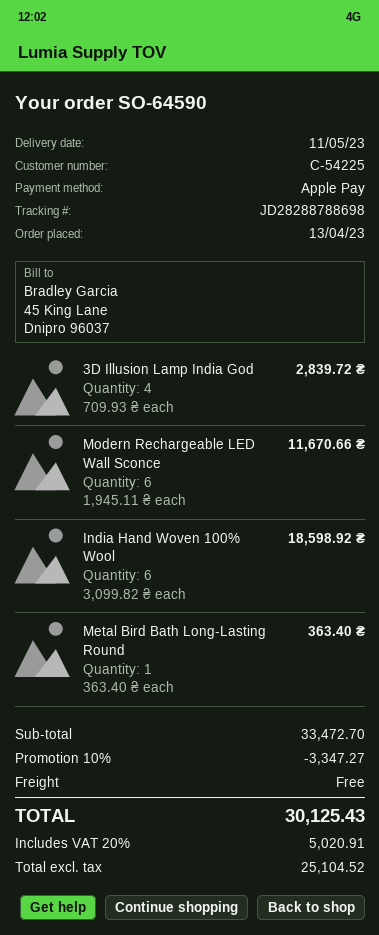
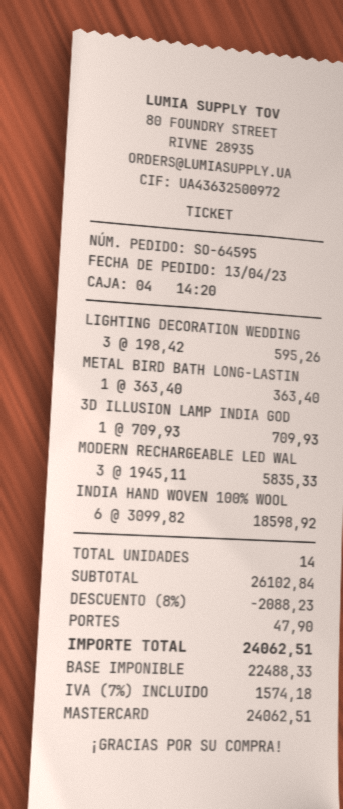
order number: SO-64590 -> SO-64595
payment method: Apple Pay -> Mastercard
3D Illusion Lamp India God: 4 x 709.93 = 2839.72 -> 1 x 709.93 = 709.93
Modern Rechargeable LED Wall Sconce: 6 x 1945.11 = 11670.66 -> 3 x 1945.11 = 5835.33
LIGHTING DECORATION WEDDING: none -> 3 x 198.42 = 595.26
subtotal: 33472.70 -> 26102.84
discount: 10% = 3347.27 -> 8% = 2088.23
shipping: 0.00 -> 47.90
net: 25104.52 -> 22488.33
tax: 20% = 5020.91 -> 7% = 1574.18
total: 30125.43 -> 24062.51

